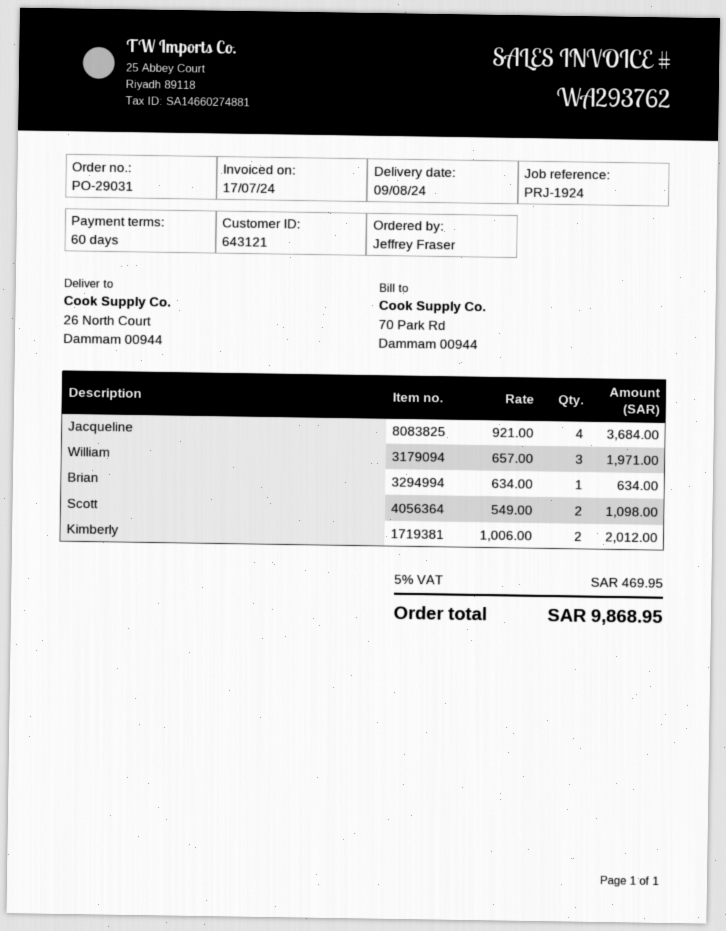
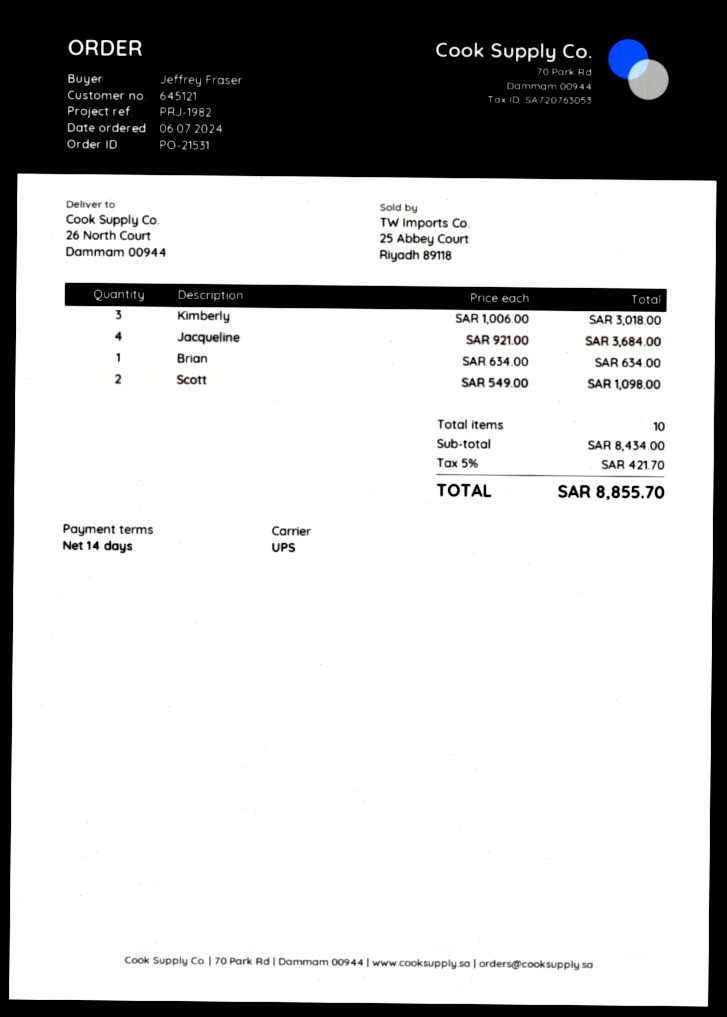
order number: PO-29031 -> PO-21531
payment terms: 60 days -> 14 days
customer number: 643121 -> 645121
reference: PRJ-1924 -> PRJ-1982
William: 3 x 657.00 = 1971.00 -> none
Kimberly: 2 x 1006.00 = 2012.00 -> 3 x 1006.00 = 3018.00
tax: 5% = 469.95 -> 5% = 421.70
total: 9868.95 -> 8855.70

